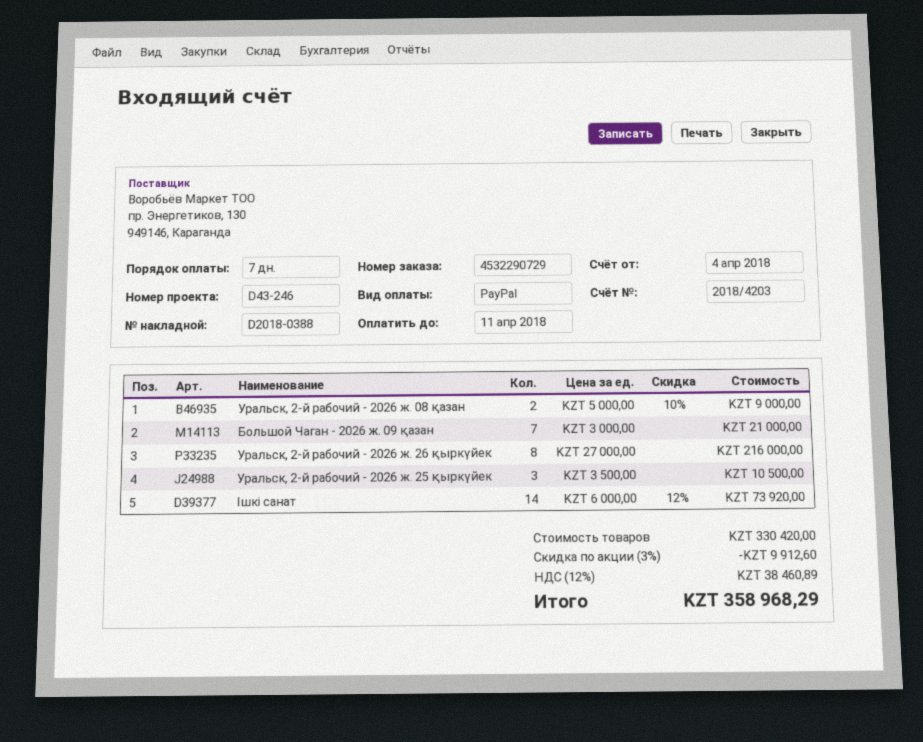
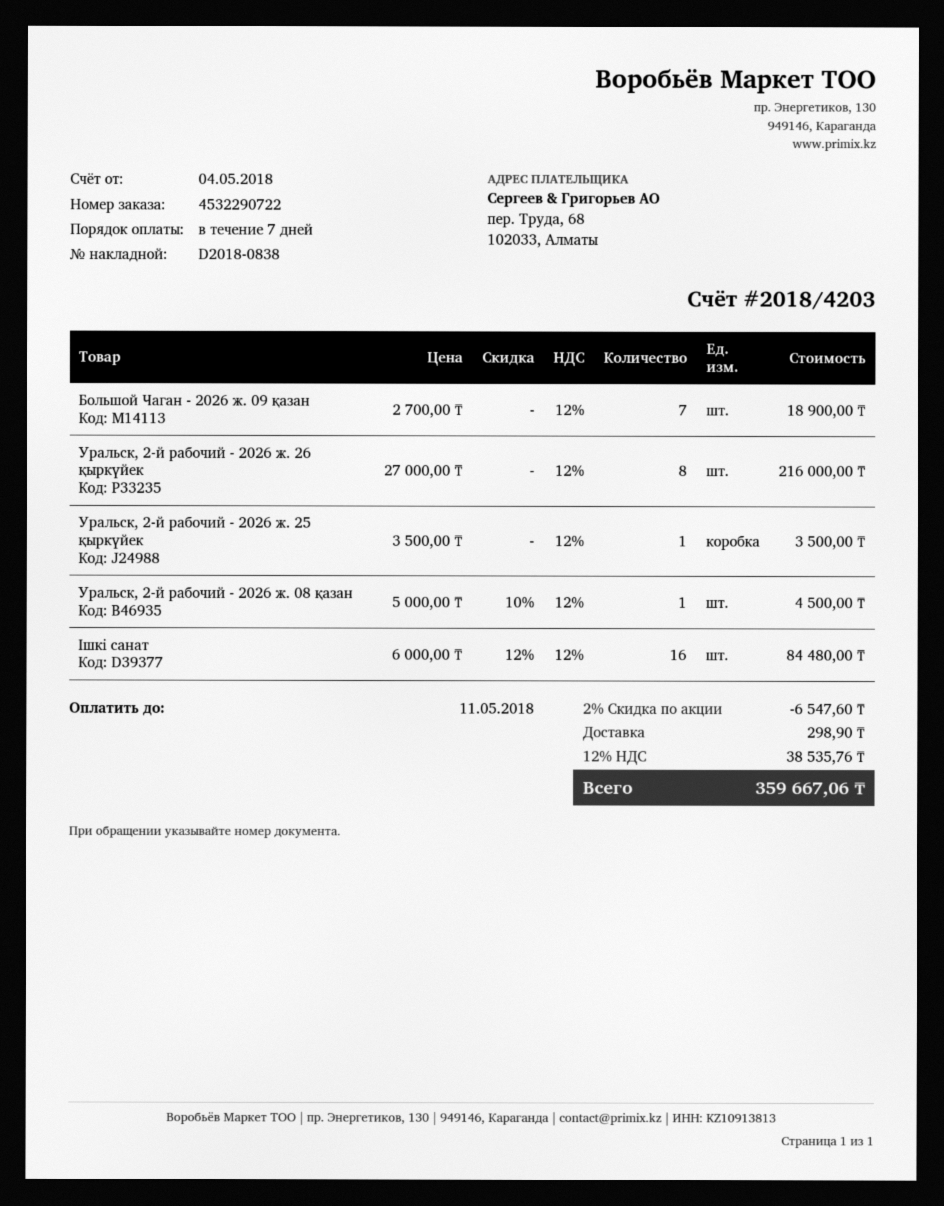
order number: 4532290729 -> 4532290722
delivery note number: D2018-0388 -> D2018-0838
invoice date: 2018-04-04 -> 2018-05-04
due date: 2018-04-11 -> 2018-05-11
Уральск, 2-й рабочий - 2026 ж. 08 қазан: 2 x 5000.00 - 10% = 9000.00 -> 1 x 5000.00 - 10% = 4500.00
Большой Чаган - 2026 ж. 09 қазан: 7 x 3000.00 = 21000.00 -> 7 x 2700.00 = 18900.00
Уральск, 2-й рабочий - 2026 ж. 25 қыркүйек: 3 x 3500.00 = 10500.00 -> 1 x 3500.00 = 3500.00
Ішкі санат: 14 x 6000.00 - 12% = 73920.00 -> 16 x 6000.00 - 12% = 84480.00
discount: 3% = 9912.60 -> 2% = 6547.60
shipping: none -> 298.90
tax: 12% = 38460.89 -> 12% = 38535.76
total: 358968.29 -> 359667.06

